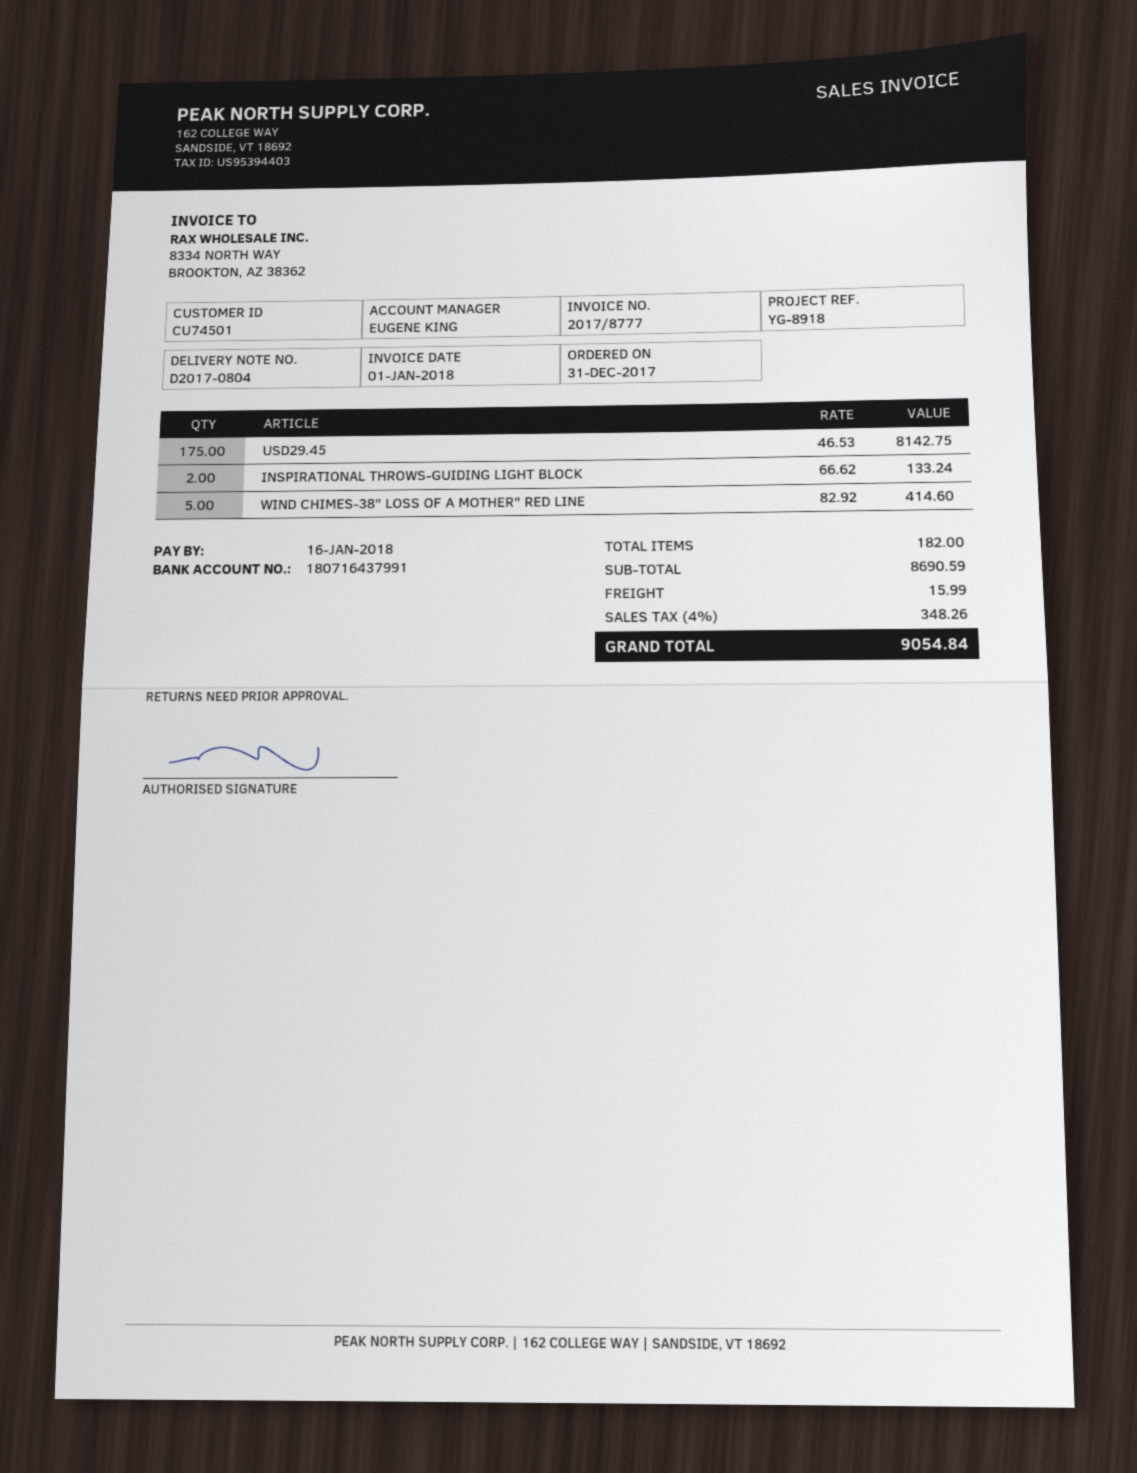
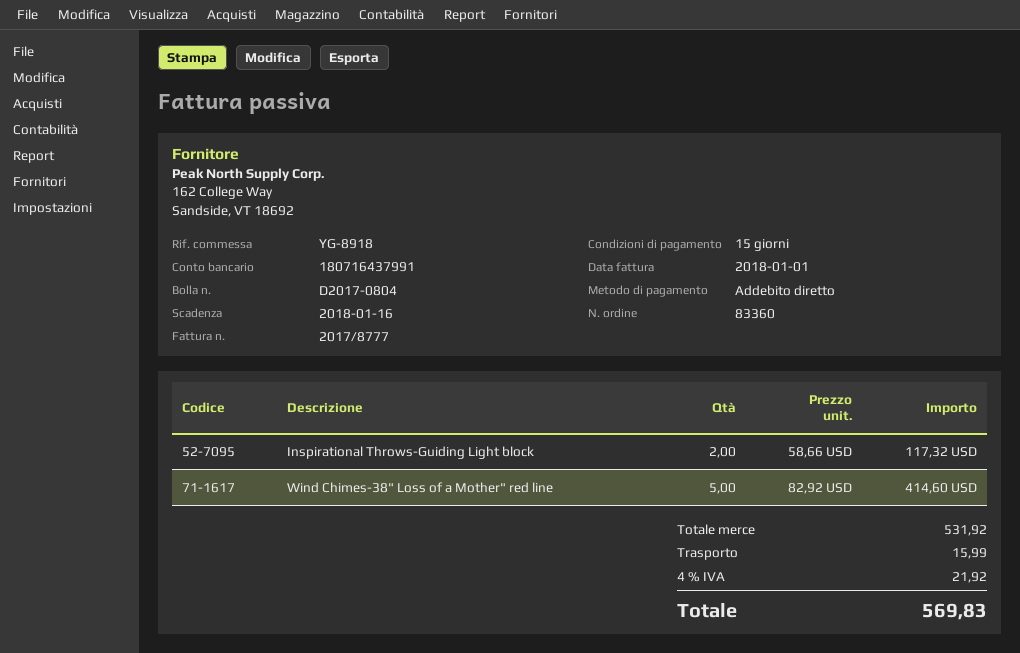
USD29.45: 175 x 46.53 = 8142.75 -> none
INSPIRATIONAL THROWS-GUIDING LIGHT BLOCK: 2 x 66.62 = 133.24 -> 2 x 58.66 = 117.32
subtotal: 8690.59 -> 531.92
tax: 4% = 348.26 -> 4% = 21.92
total: 9054.84 -> 569.83

